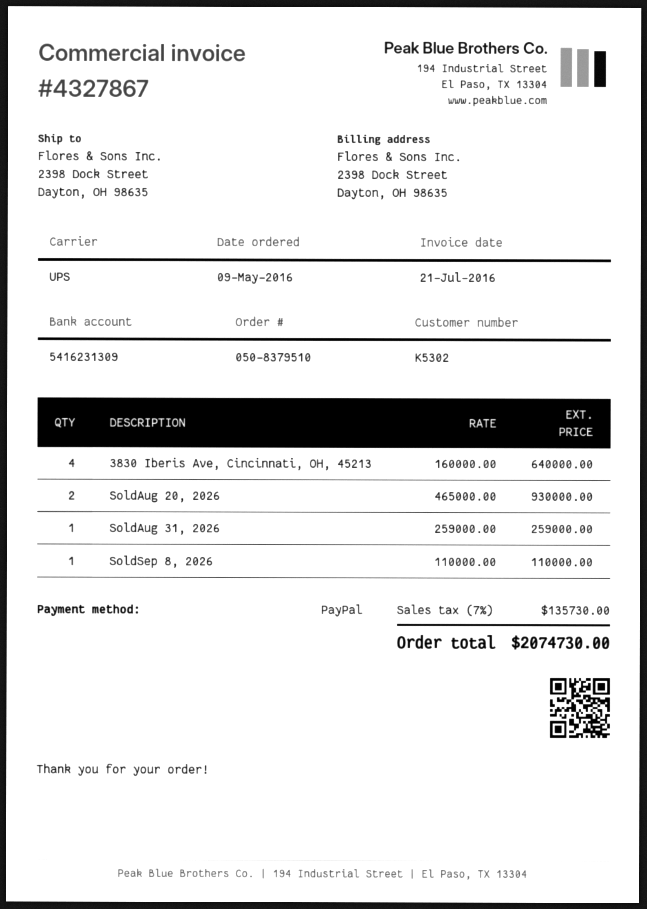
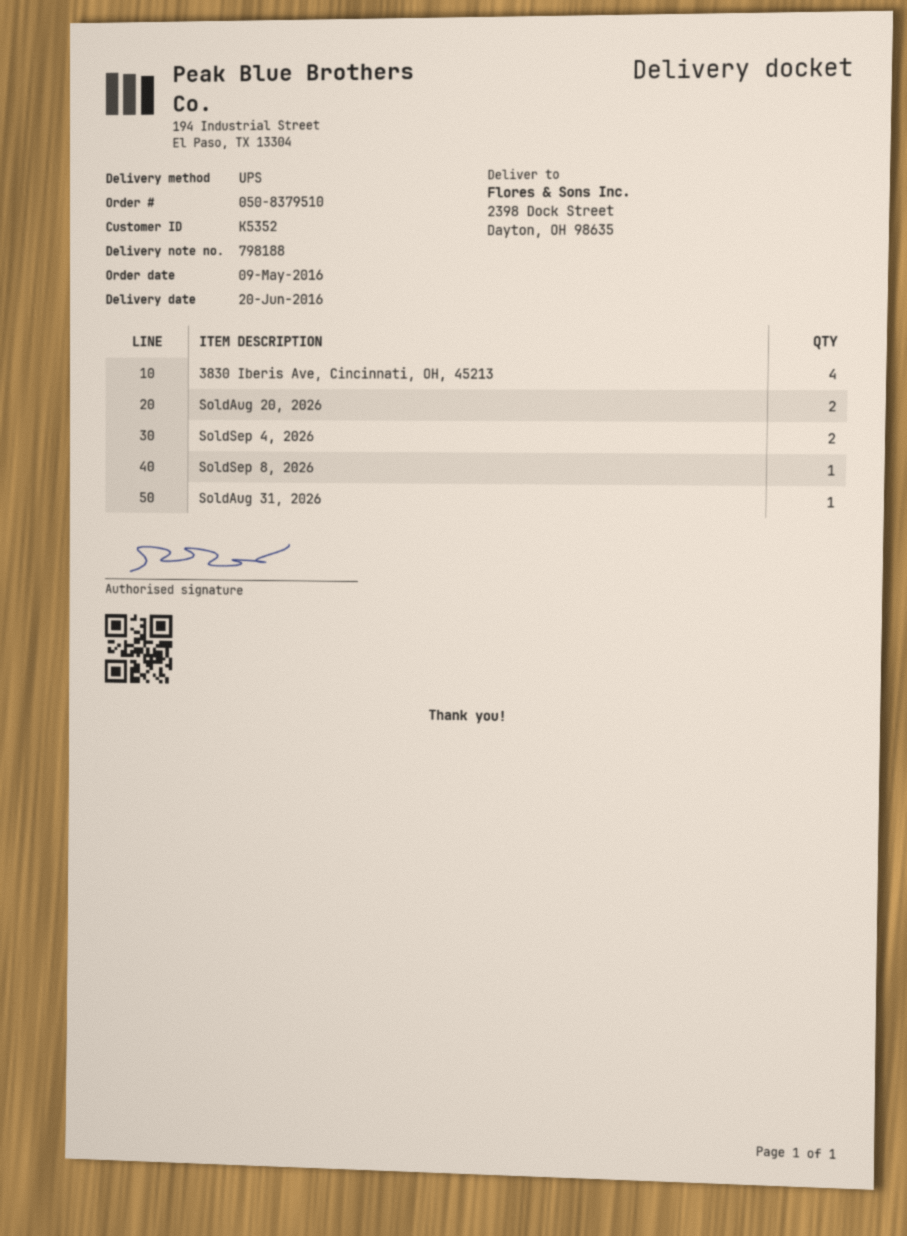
customer number: K5302 -> K5352
SoldSep 4, 2026: none -> 2

